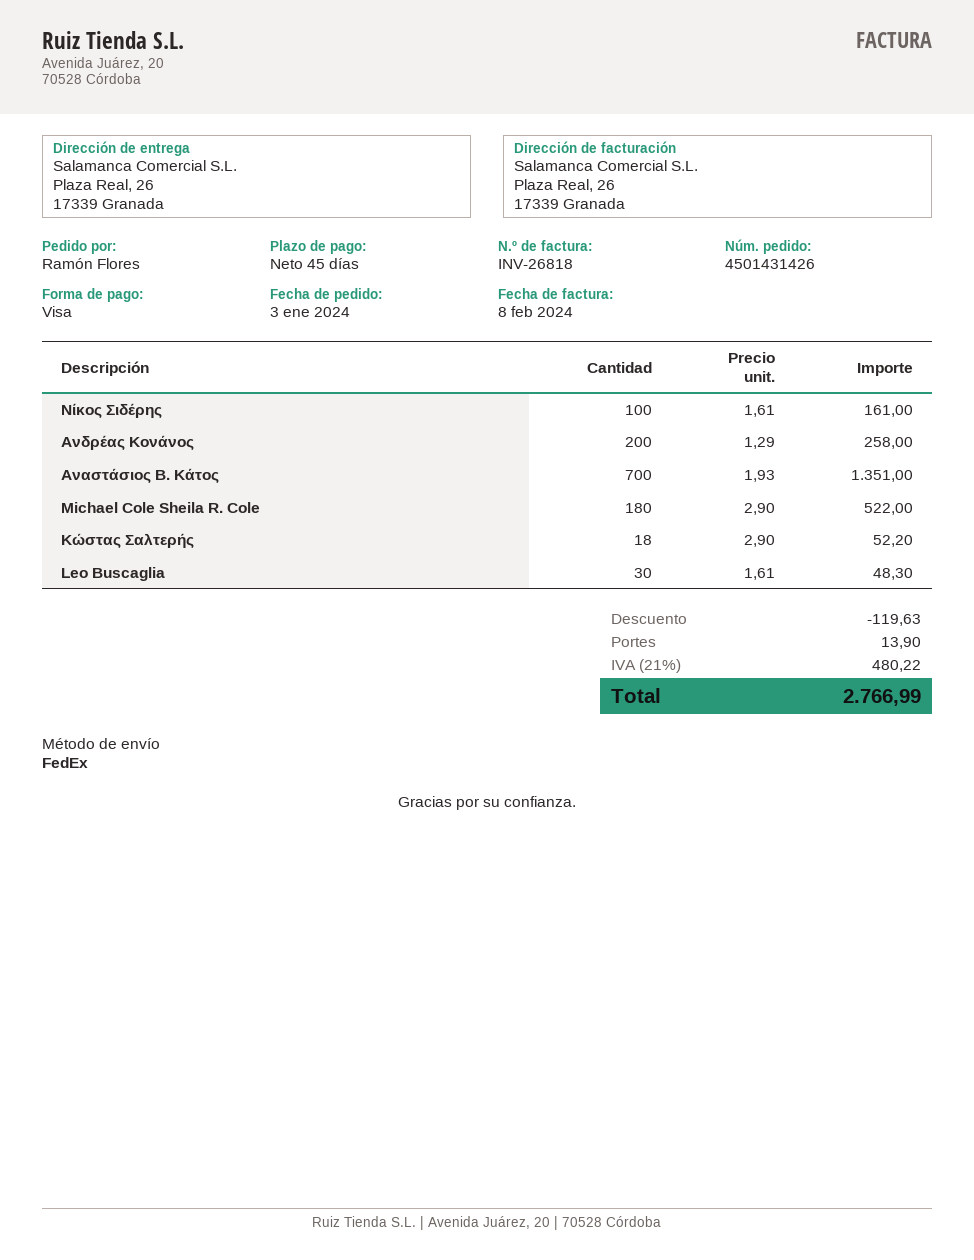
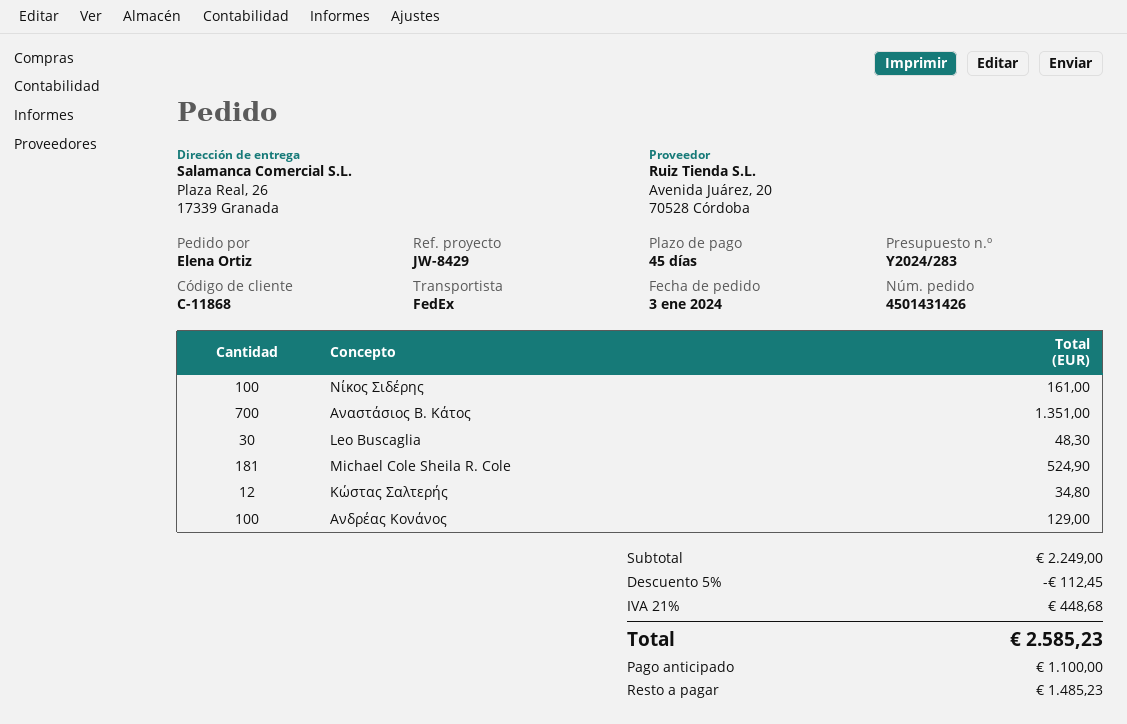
ordered by: Ramón Flores -> Elena Ortiz
Ανδρέας Κονάνος: 200 for 258.00 -> 100 for 129.00
Michael Cole Sheila R. Cole: 180 for 522.00 -> 181 for 524.90
Κώστας Σαλτερής: 18 for 52.20 -> 12 for 34.80
discount: 119.63 -> 112.45
shipping: 13.90 -> none
tax: 21% = 480.22 -> 21% = 448.68
total: 2766.99 -> 2585.23

